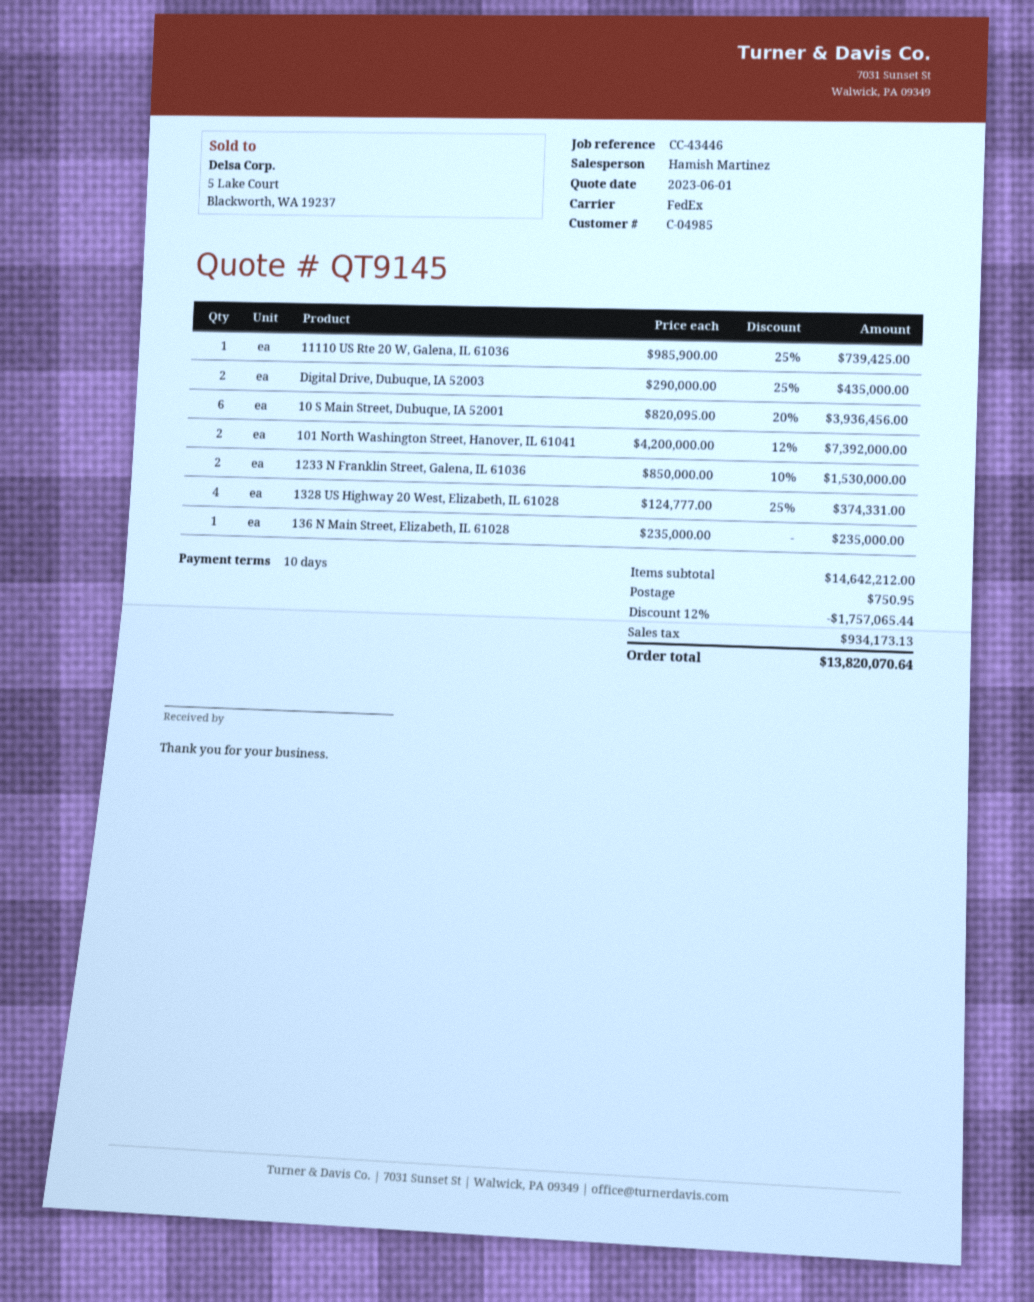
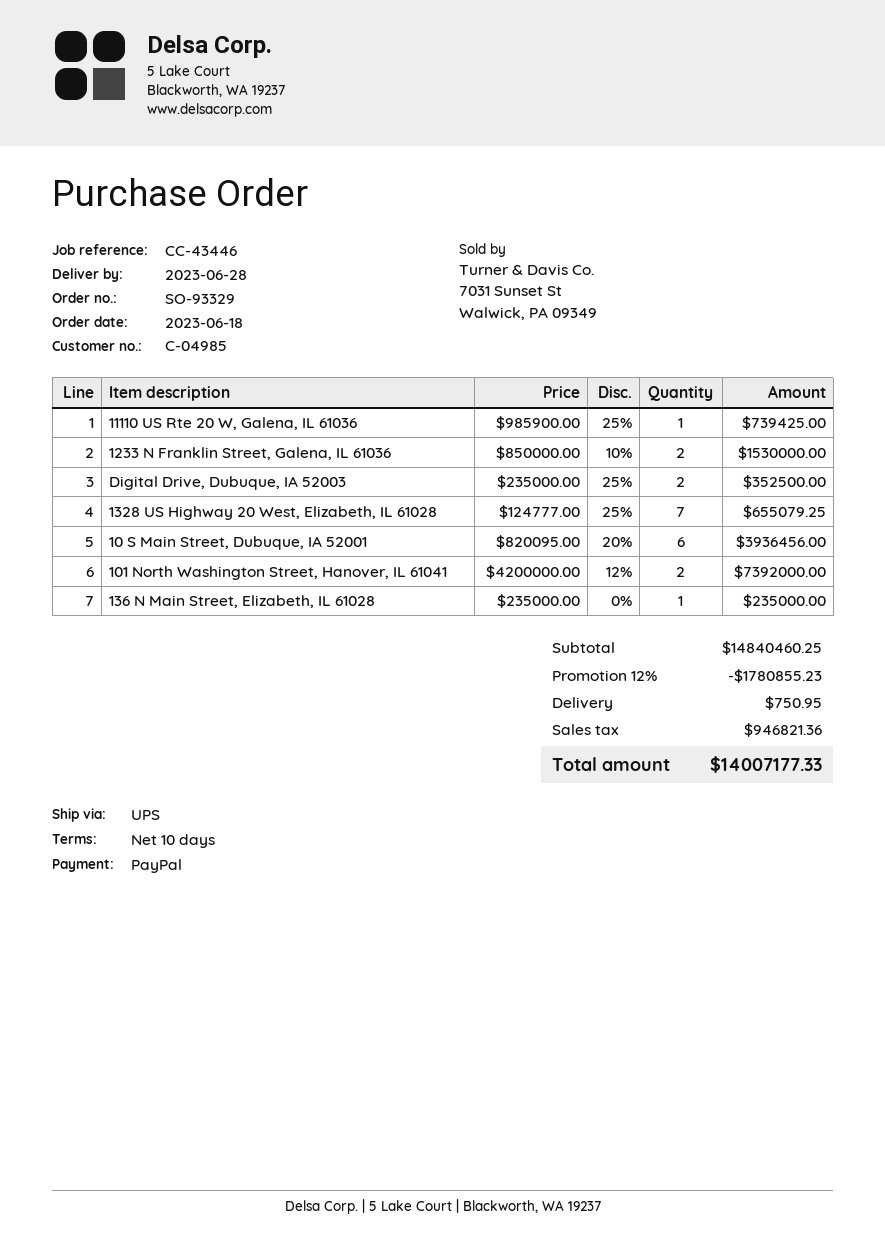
shipping method: FedEx -> UPS
Digital Drive, Dubuque, IA 52003: 2 x 290000.00 - 25% = 435000.00 -> 2 x 235000.00 - 25% = 352500.00
1328 US Highway 20 West, Elizabeth, IL 61028: 4 x 124777.00 - 25% = 374331.00 -> 7 x 124777.00 - 25% = 655079.25
subtotal: 14642212.00 -> 14840460.25
discount: 12% = 1757065.44 -> 12% = 1780855.23
tax: 934173.13 -> 946821.36
total: 13820070.64 -> 14007177.33

